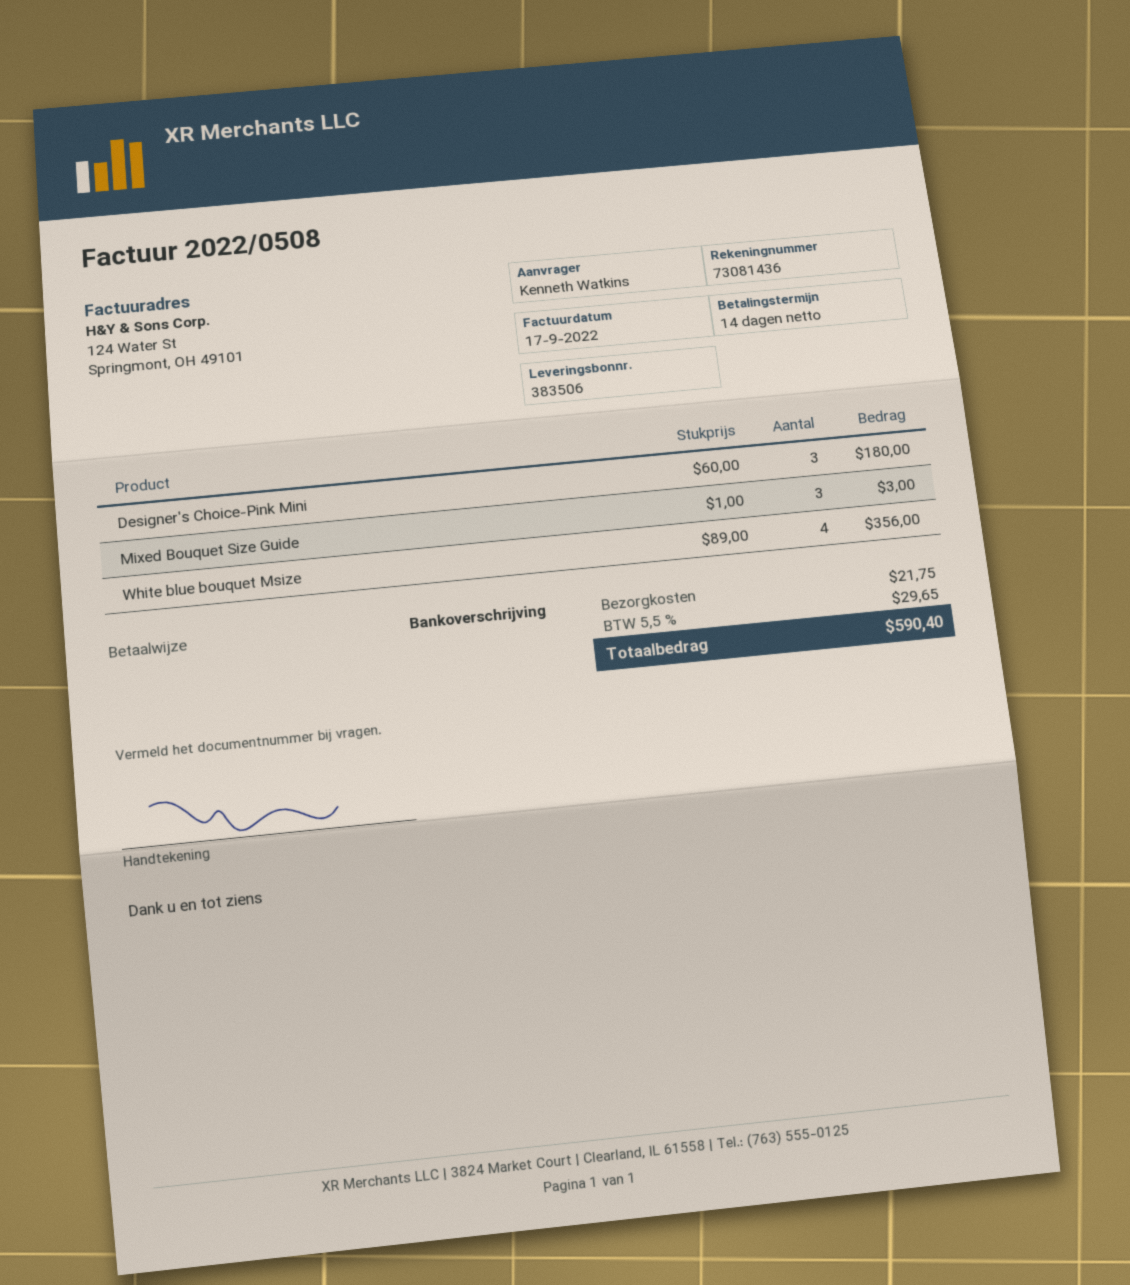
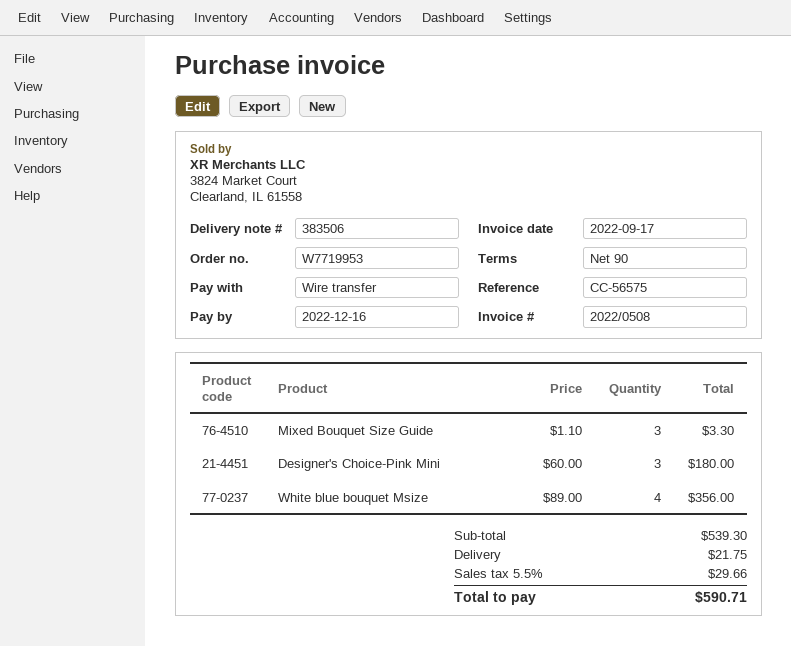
payment terms: 14 days -> 90 days
Mixed Bouquet Size Guide: 3 x 1.00 = 3.00 -> 3 x 1.10 = 3.30
tax: 5.5% = 29.65 -> 5.5% = 29.66
total: 590.40 -> 590.71

